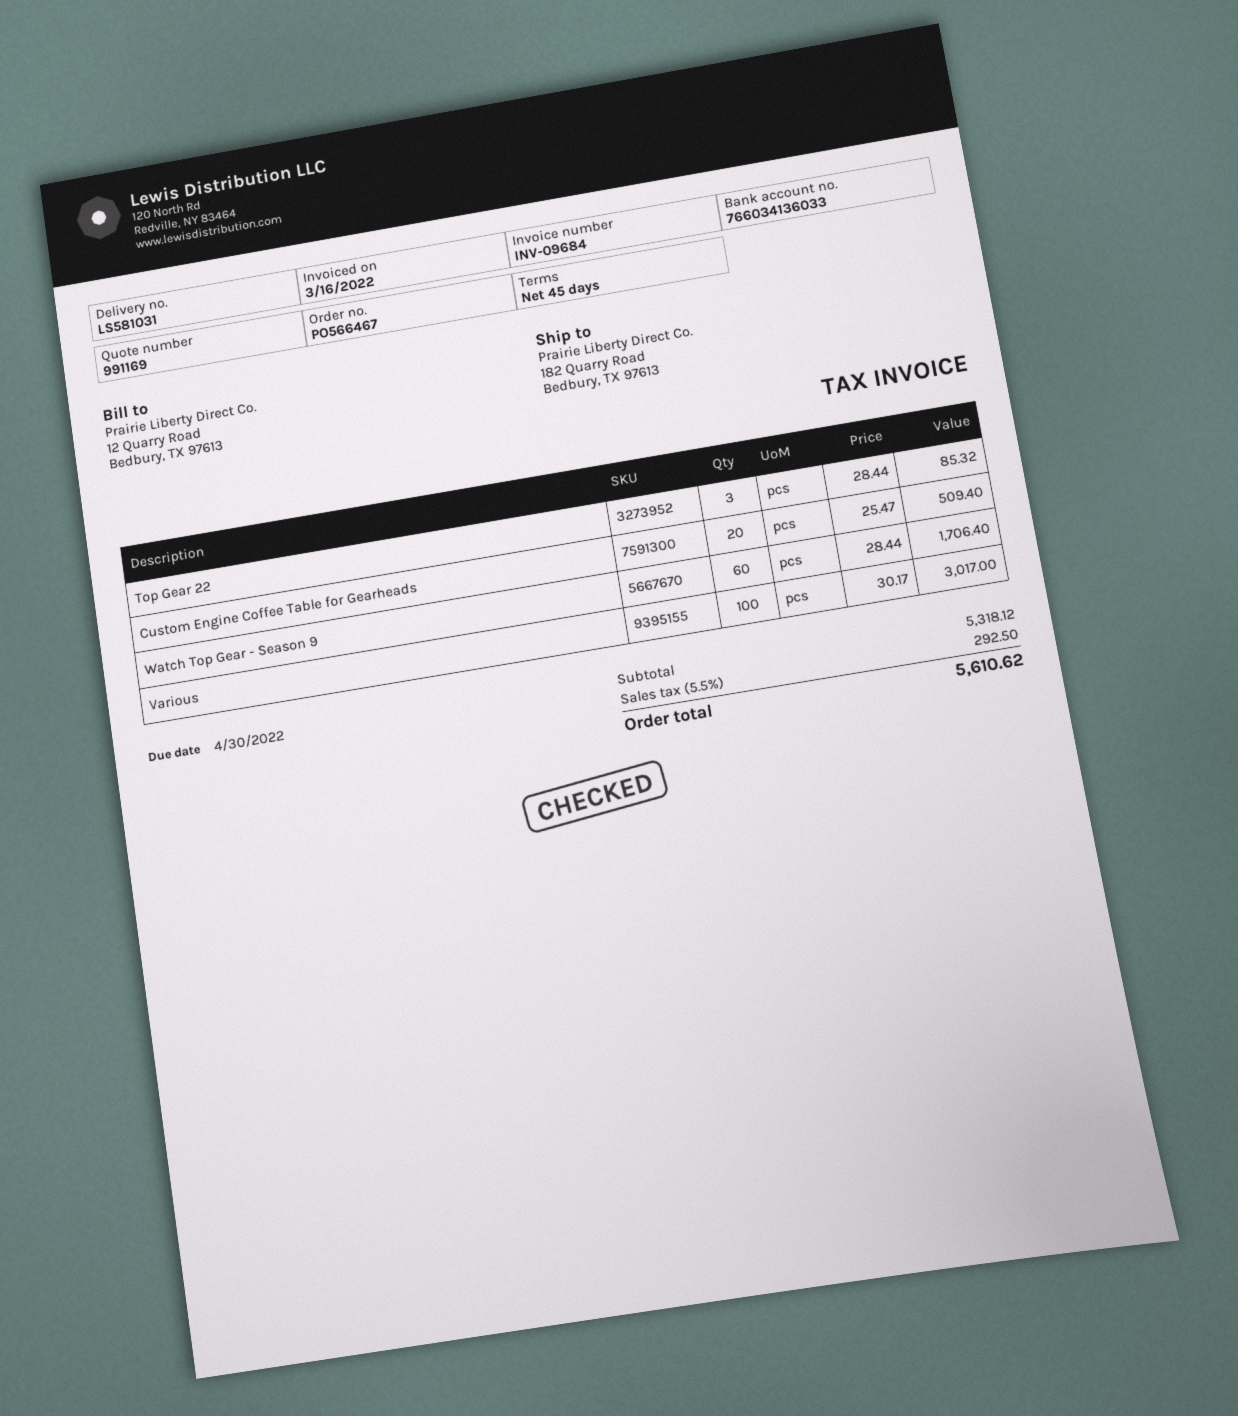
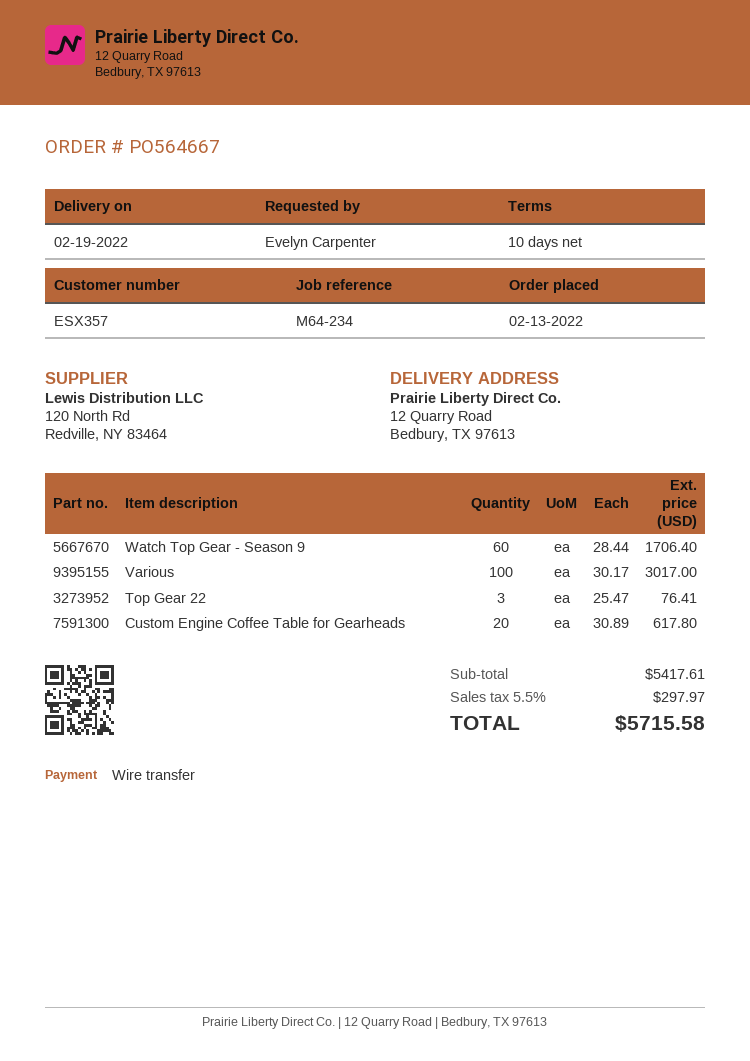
order number: PO566467 -> PO564667
payment terms: 45 days -> 10 days
ship to: 182 Quarry Road, Bedbury, TX 97613 -> 12 Quarry Road, Bedbury, TX 97613
Top Gear 22: 3 x 28.44 = 85.32 -> 3 x 25.47 = 76.41
Custom Engine Coffee Table for Gearheads: 20 x 25.47 = 509.40 -> 20 x 30.89 = 617.80
subtotal: 5318.12 -> 5417.61
tax: 5.5% = 292.50 -> 5.5% = 297.97
total: 5610.62 -> 5715.58

